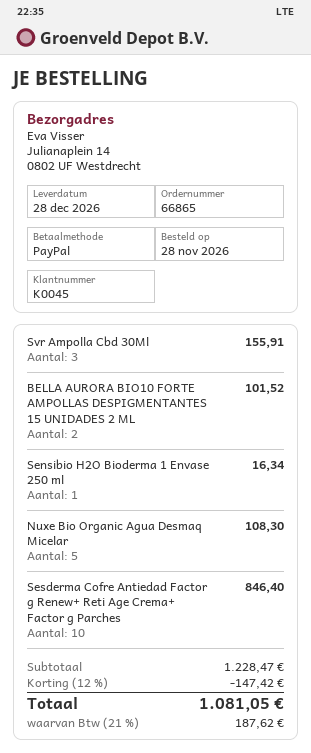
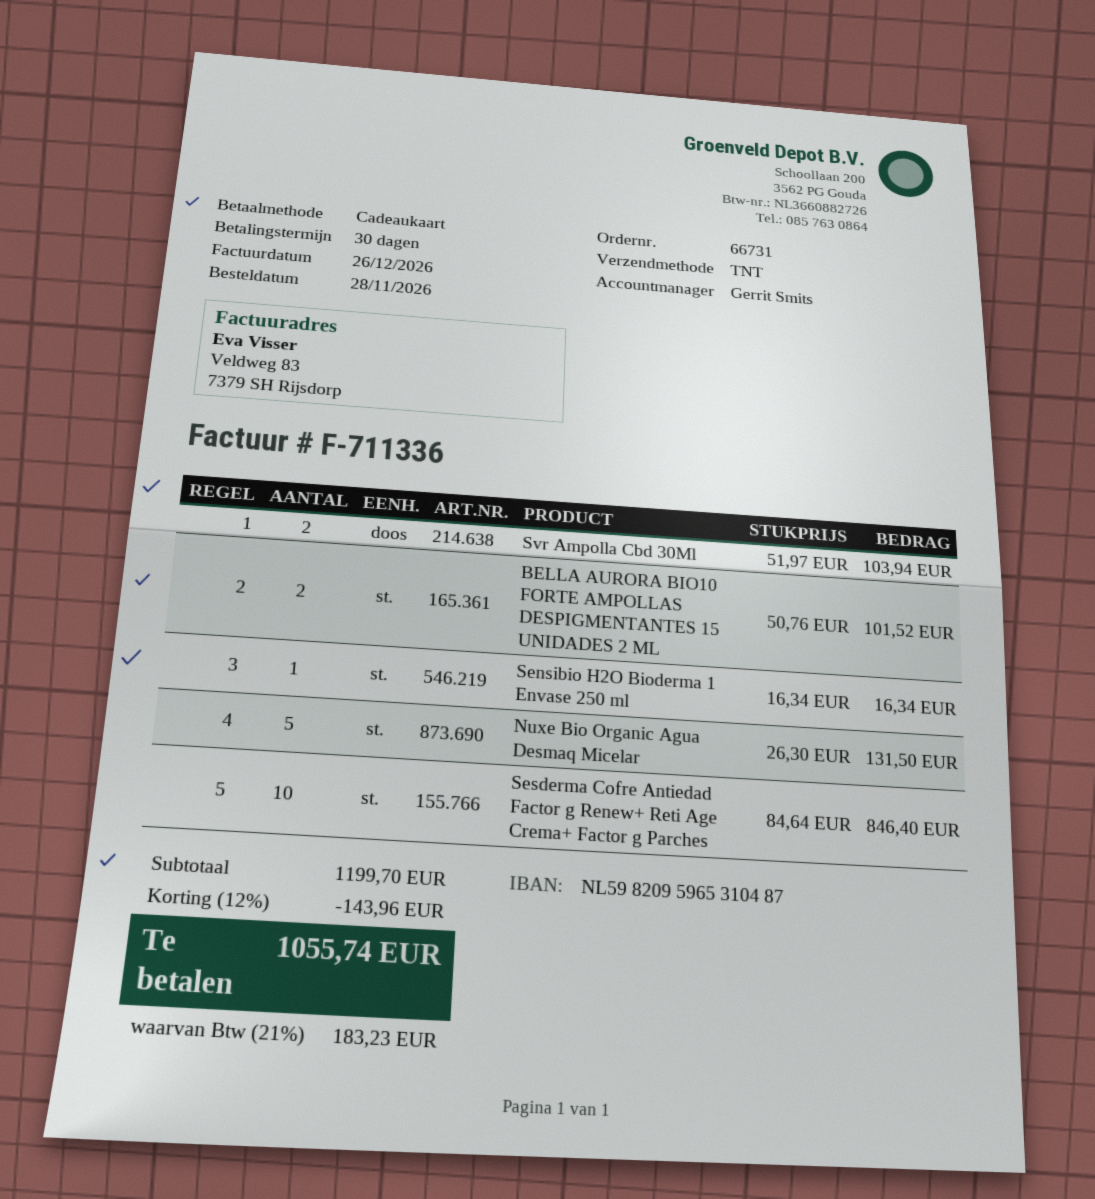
order number: 66865 -> 66731
payment method: PayPal -> gift card
Svr Ampolla Cbd 30Ml: 3 for 155.91 -> 2 for 103.94
Nuxe Bio Organic Agua Desmaq Micelar: 5 for 108.30 -> 5 for 131.50
subtotal: 1228.47 -> 1199.70
discount: 12% = 147.42 -> 12% = 143.96
tax: 21% = 187.62 -> 21% = 183.23
total: 1081.05 -> 1055.74

